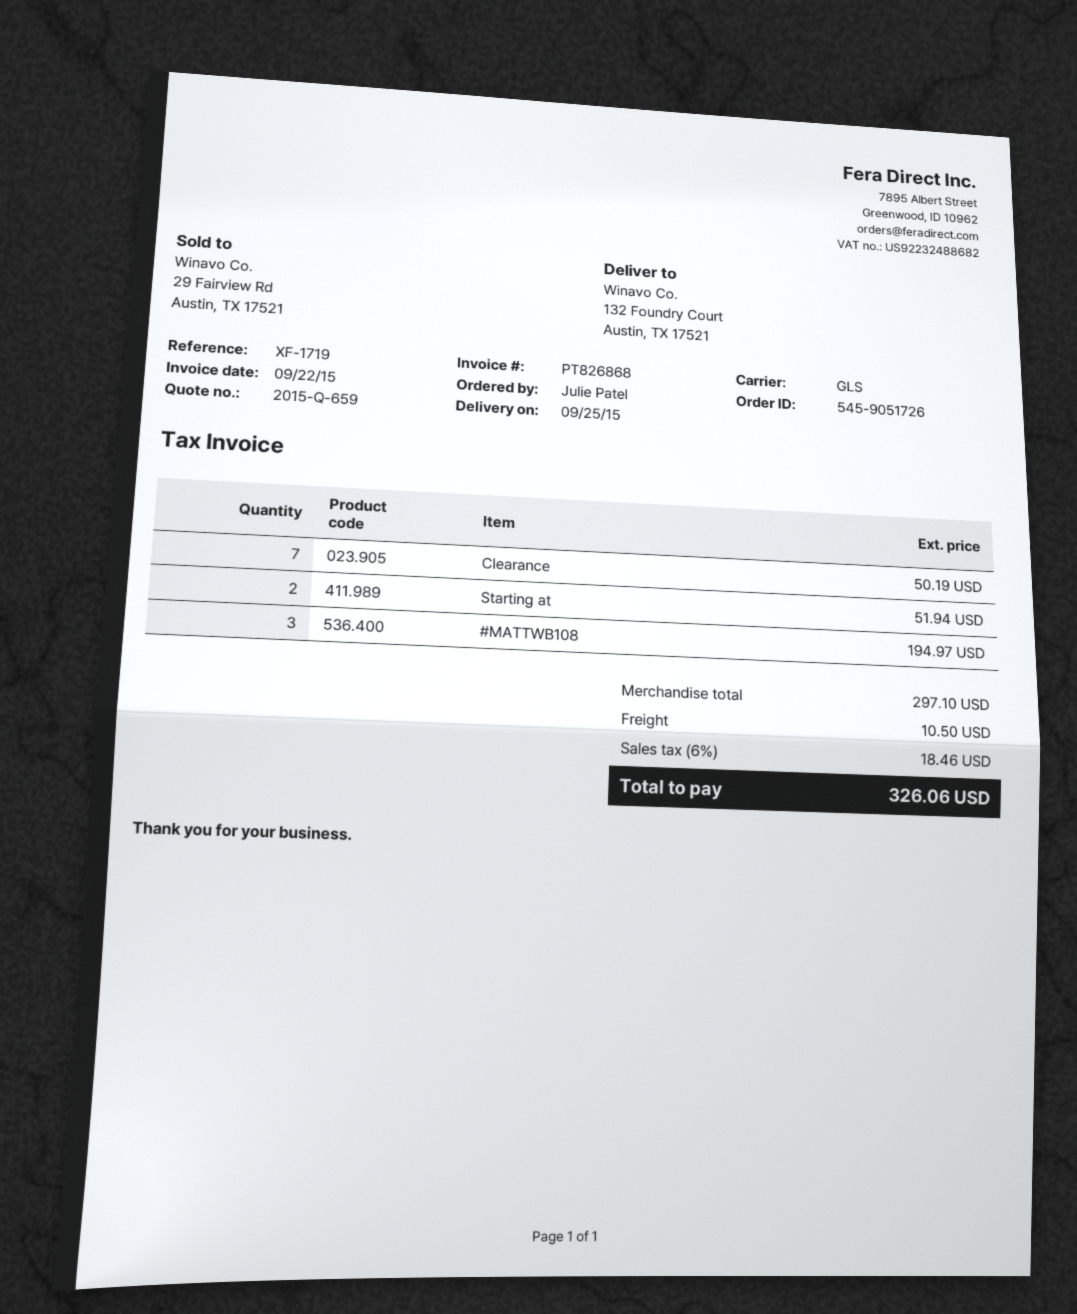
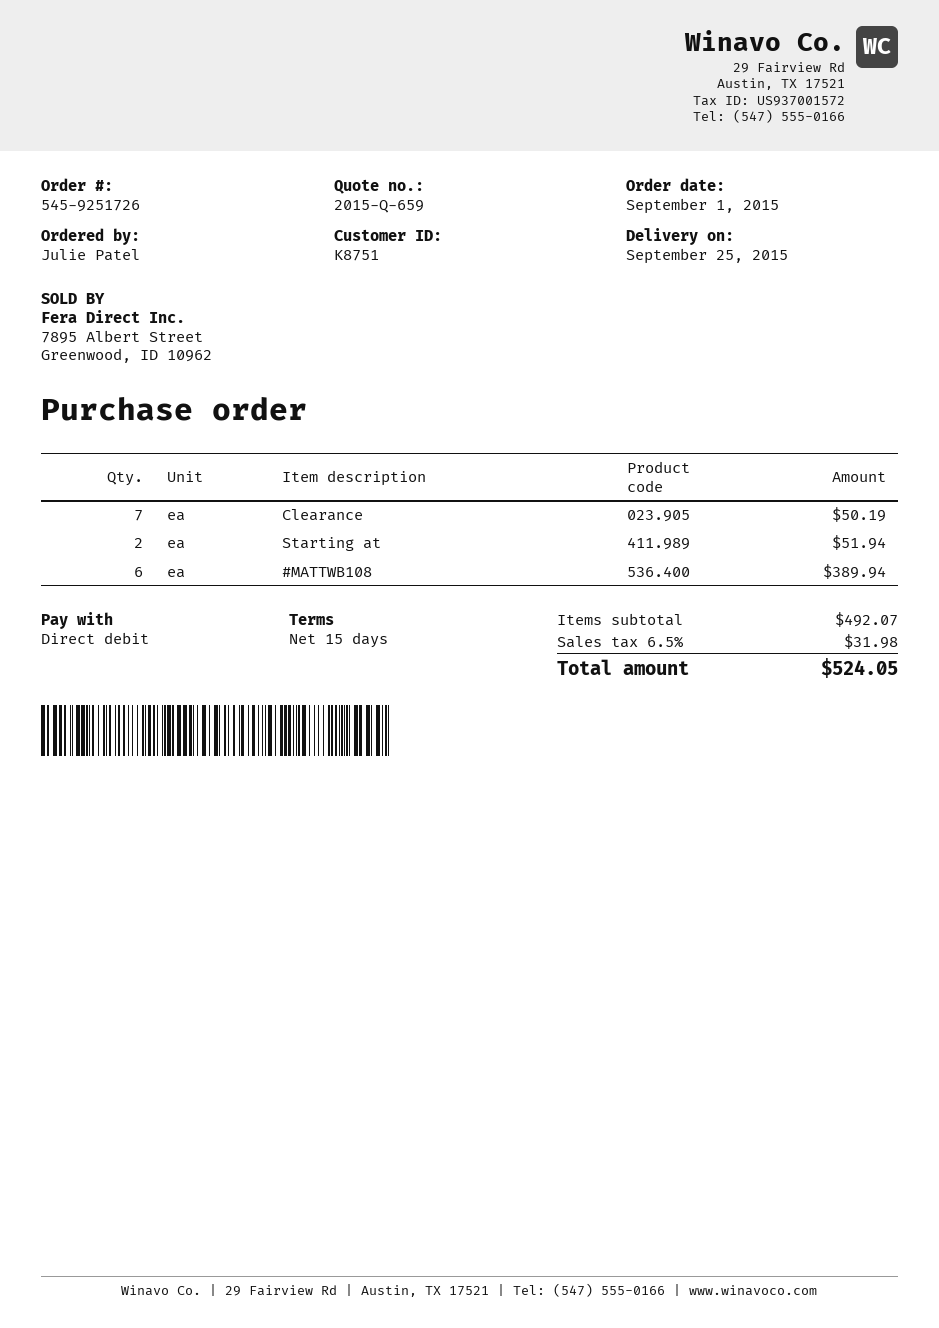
order number: 545-9051726 -> 545-9251726
#MATTWB108: 3 for 194.97 -> 6 for 389.94
subtotal: 297.10 -> 492.07
shipping: 10.50 -> none
tax: 6% = 18.46 -> 6.5% = 31.98
total: 326.06 -> 524.05

